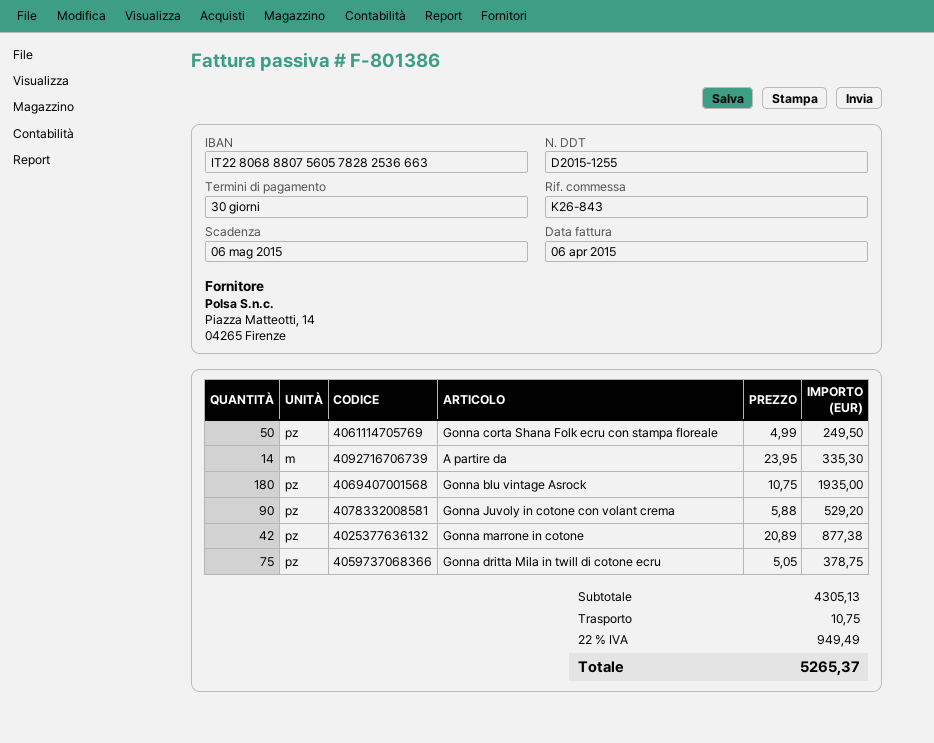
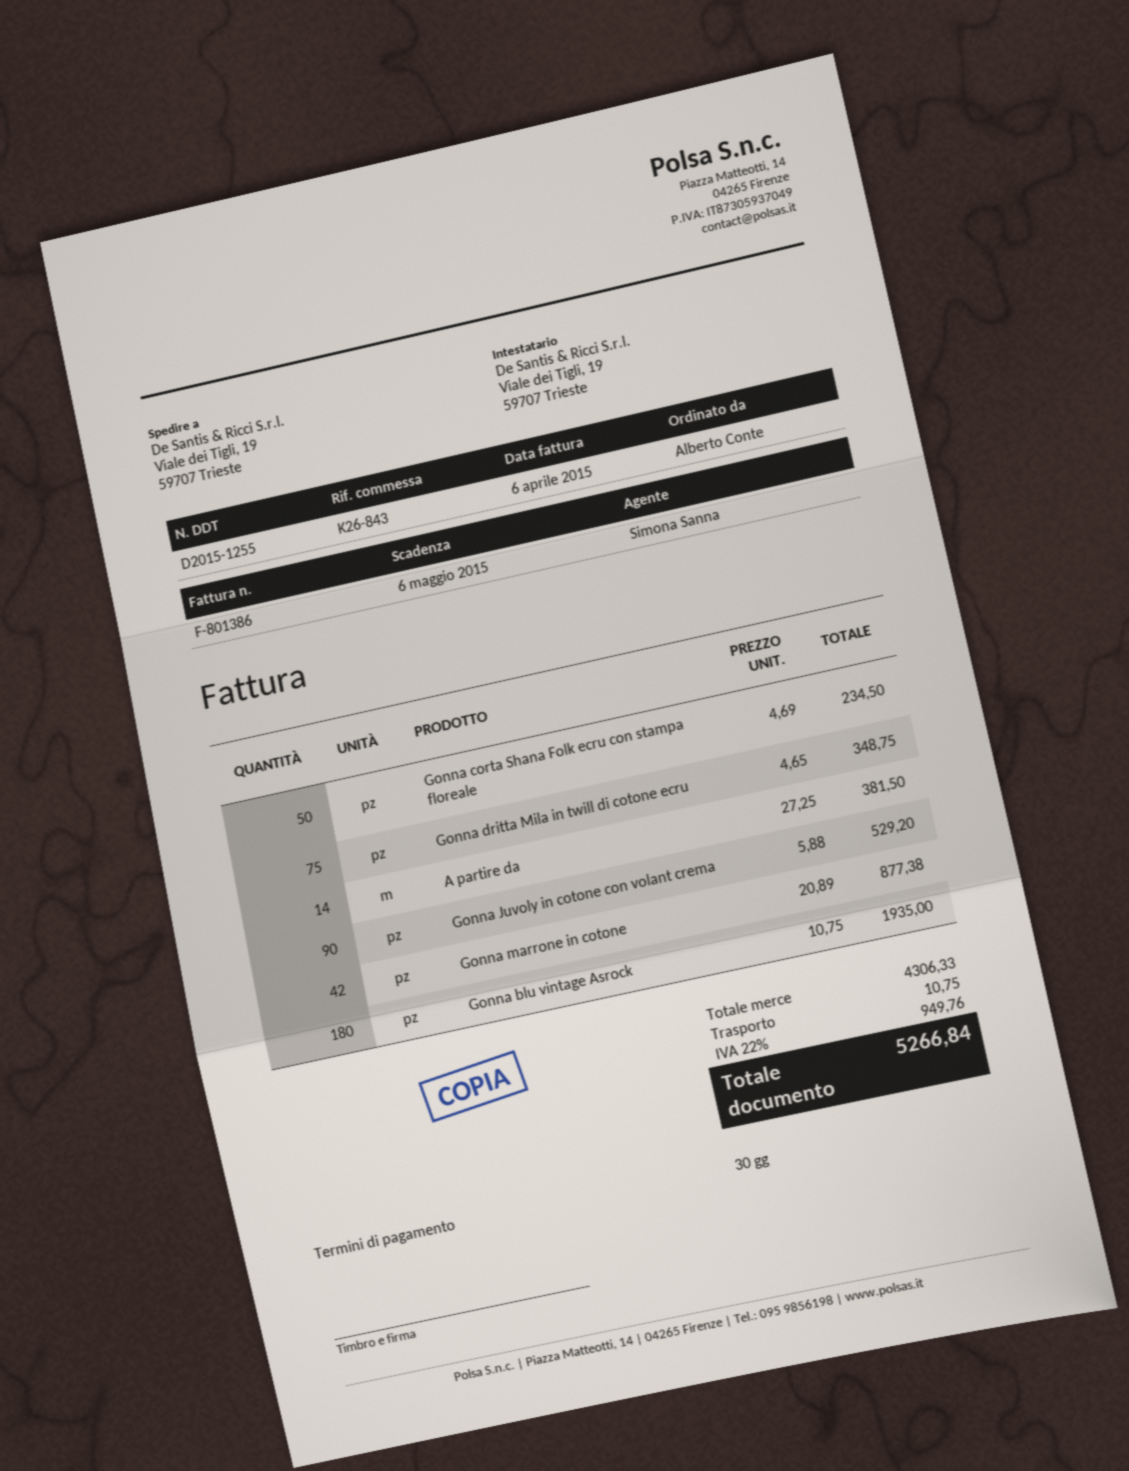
Gonna corta Shana Folk ecru con stampa floreale: 50 x 4.99 = 249.50 -> 50 x 4.69 = 234.50
A partire da: 14 x 23.95 = 335.30 -> 14 x 27.25 = 381.50
Gonna dritta Mila in twill di cotone ecru: 75 x 5.05 = 378.75 -> 75 x 4.65 = 348.75
subtotal: 4305.13 -> 4306.33
tax: 22% = 949.49 -> 22% = 949.76
total: 5265.37 -> 5266.84

